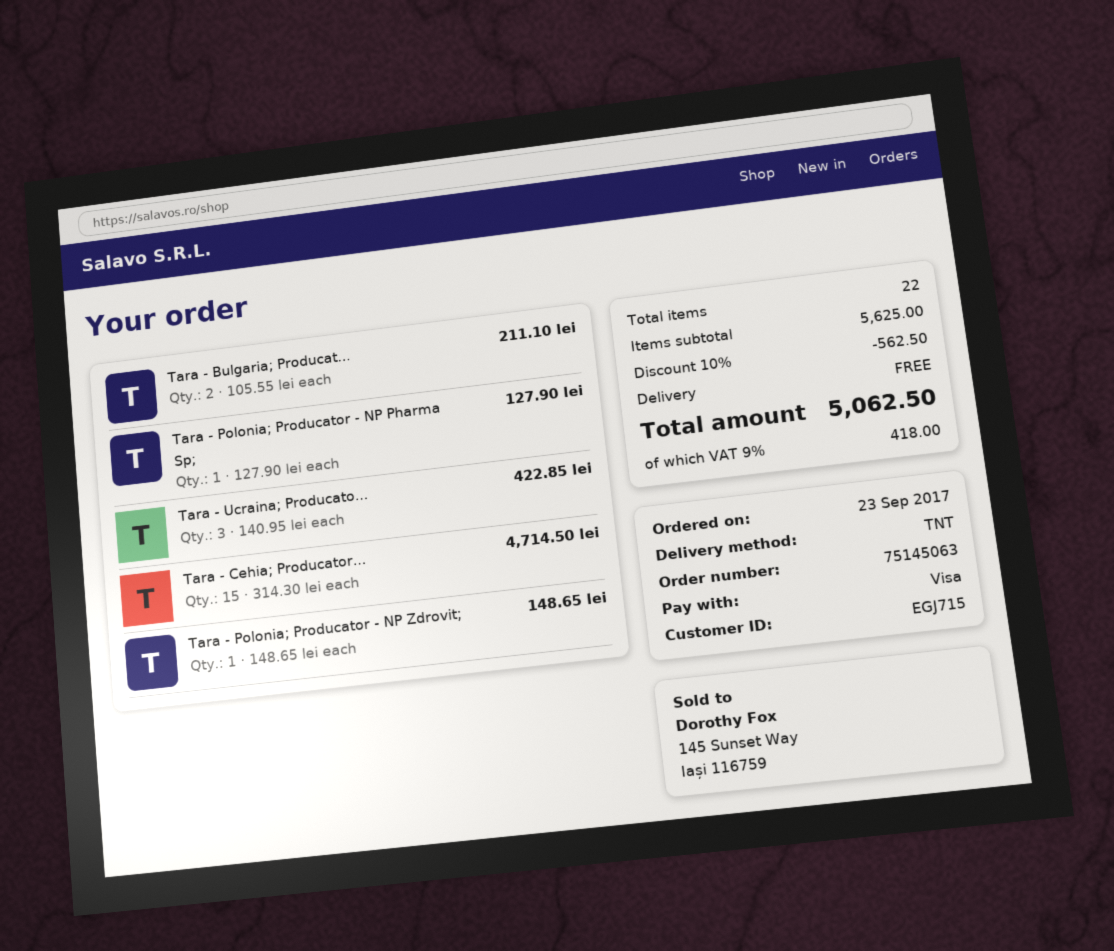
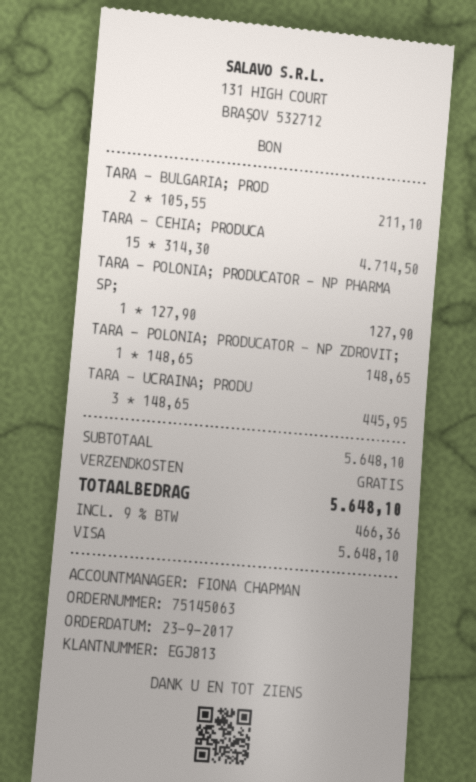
customer number: EGJ715 -> EGJ813
Tara - Ucraina; Producato...: 3 x 140.95 = 422.85 -> 3 x 148.65 = 445.95
subtotal: 5625.00 -> 5648.10
discount: 10% = 562.50 -> none
tax: 9% = 418.00 -> 9% = 466.36
total: 5062.50 -> 5648.10

